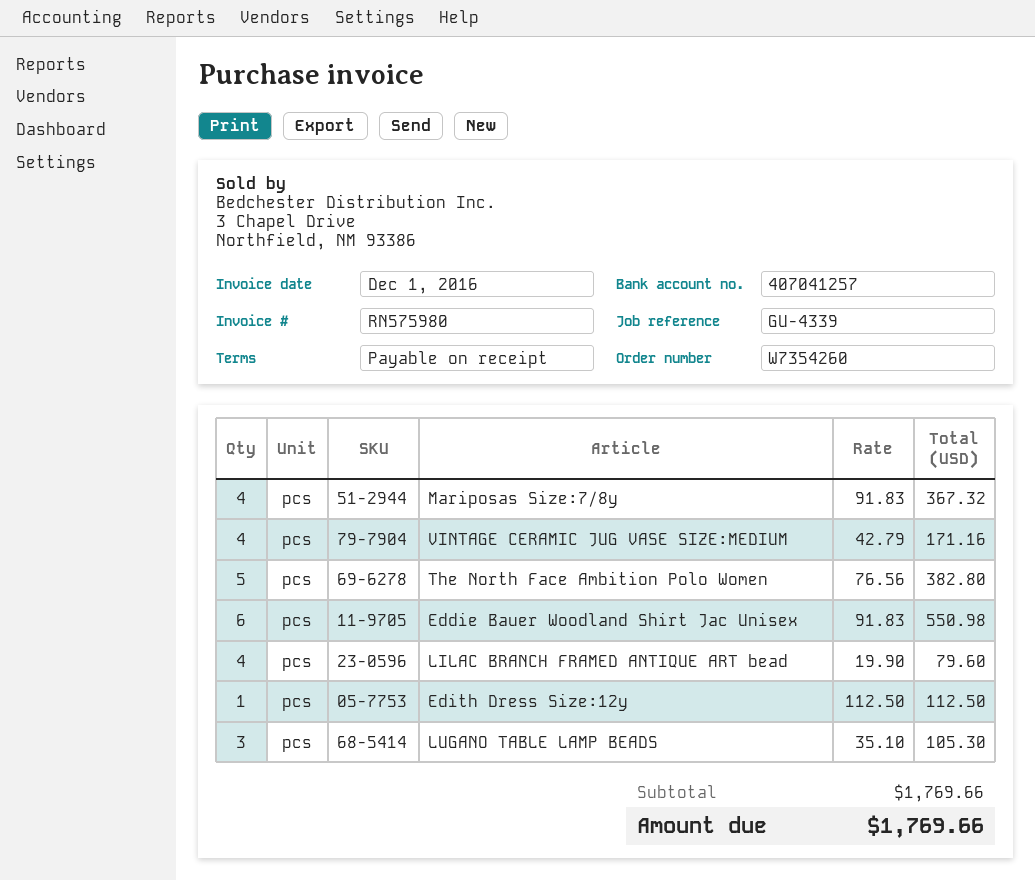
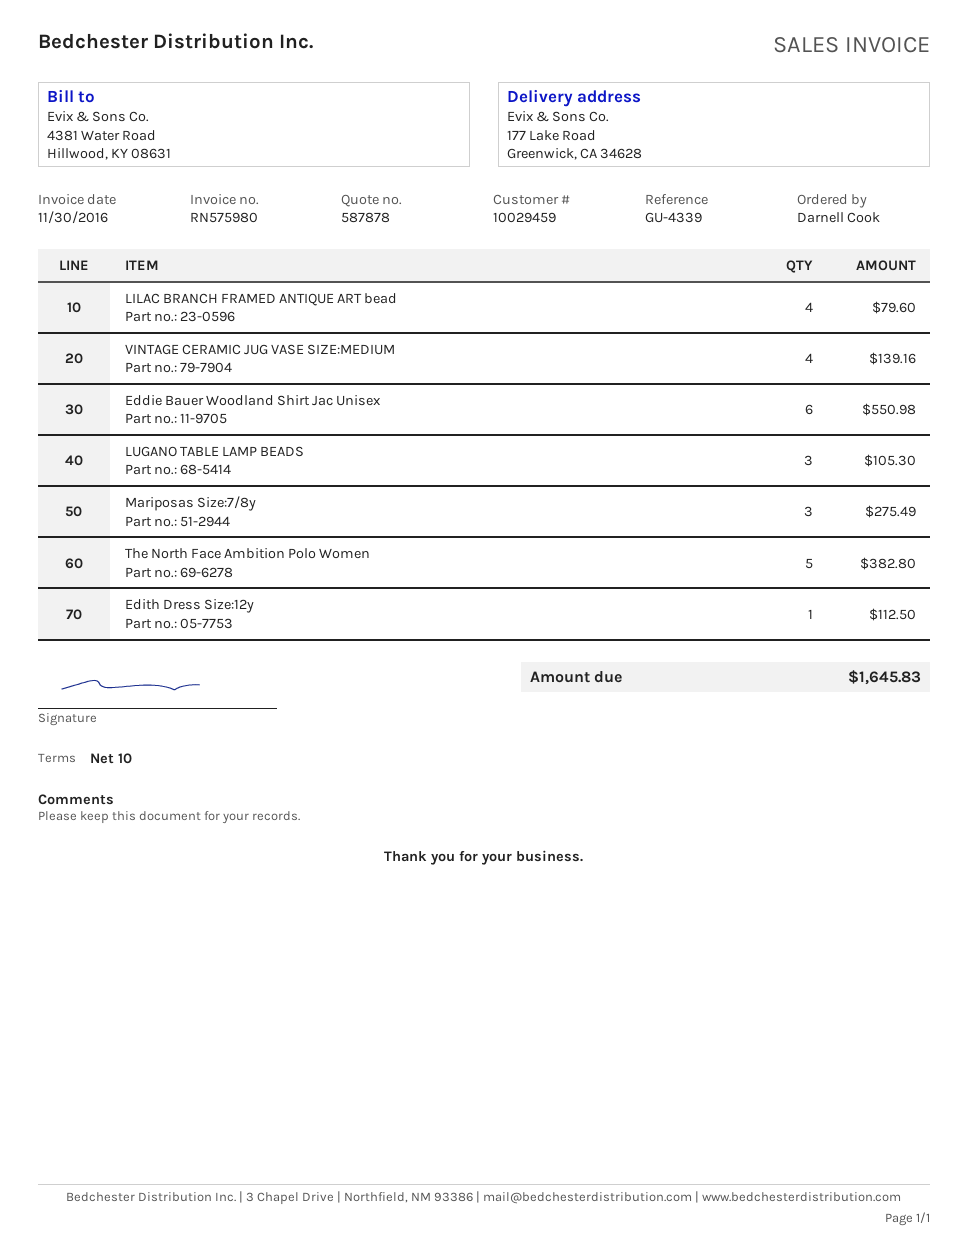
invoice date: 2016-12-01 -> 2016-11-30
payment terms: on receipt -> 10 days
Mariposas Size:7/8y: 4 for 367.32 -> 3 for 275.49
VINTAGE CERAMIC JUG VASE SIZE:MEDIUM: 4 for 171.16 -> 4 for 139.16
total: 1769.66 -> 1645.83

